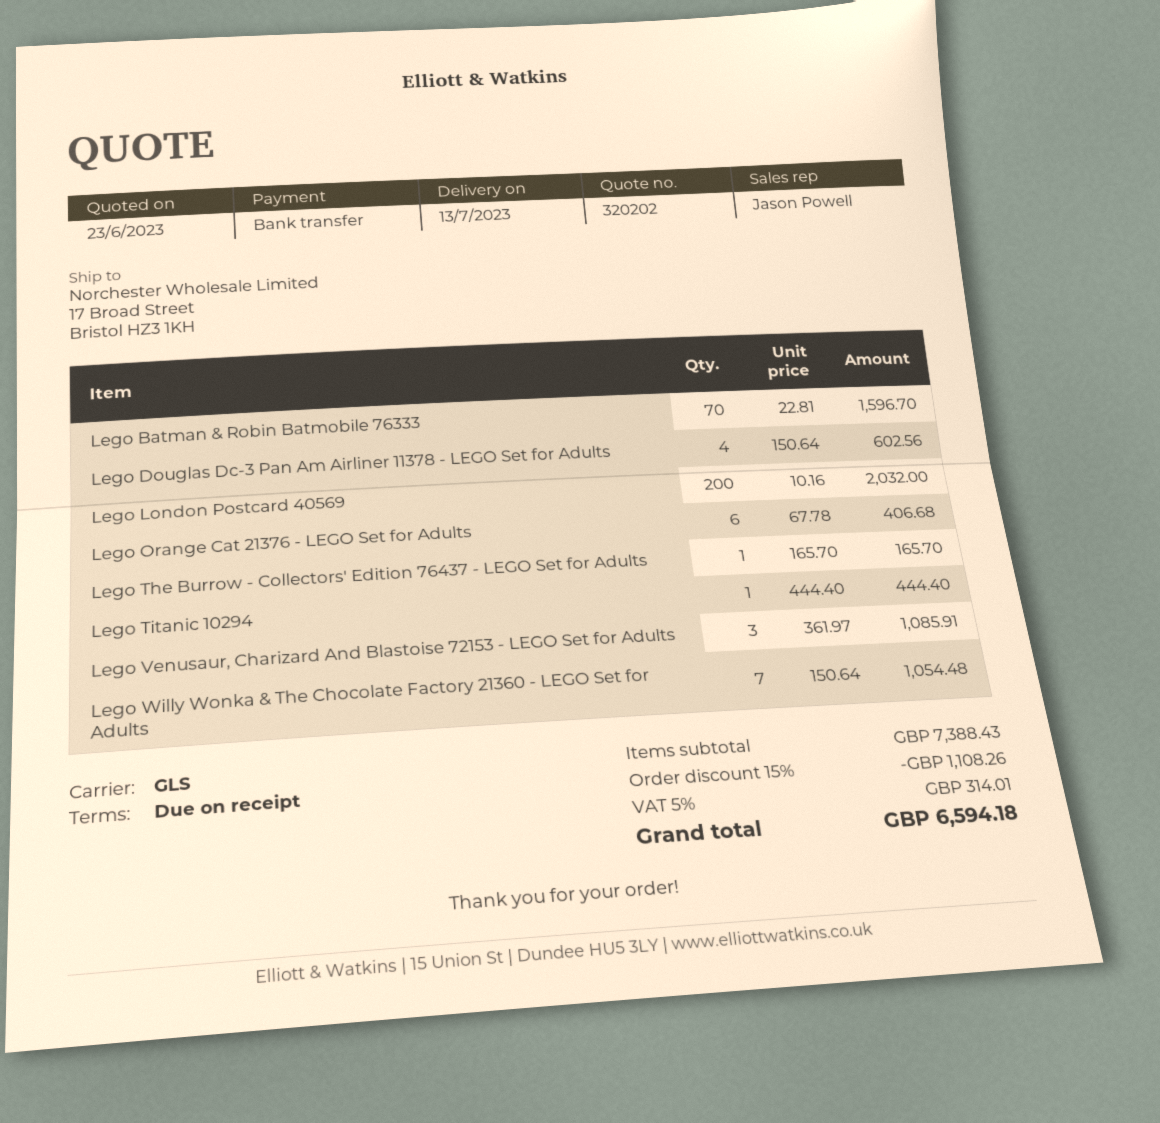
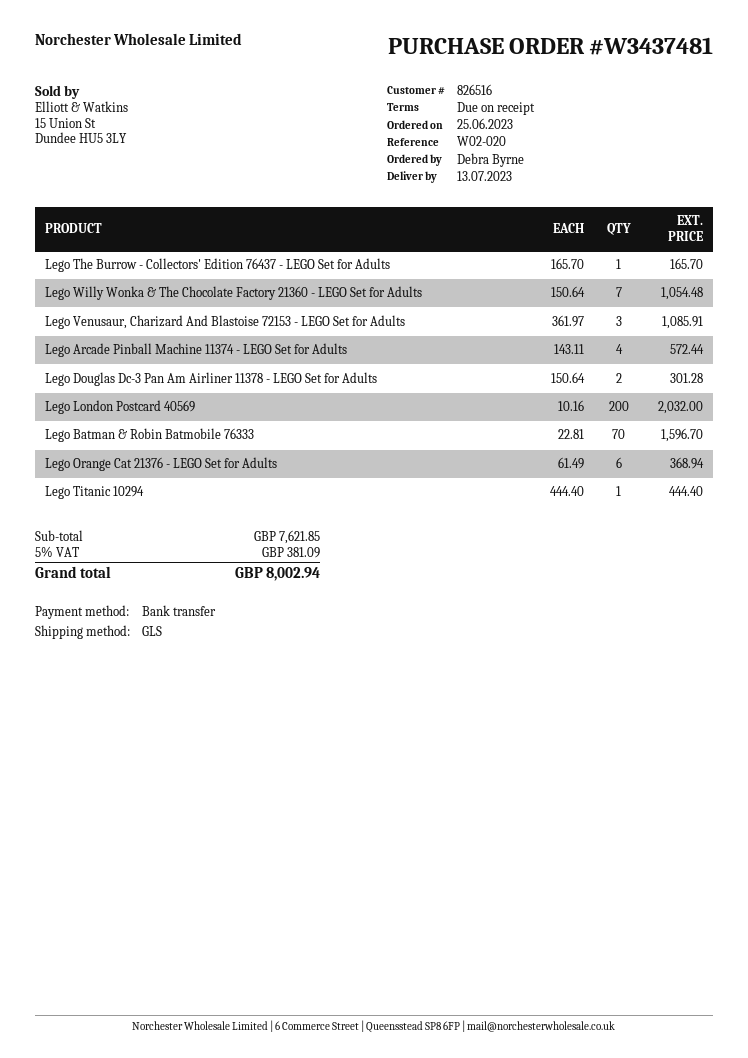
Lego Douglas Dc-3 Pan Am Airliner 11378 - LEGO Set for Adults: 4 x 150.64 = 602.56 -> 2 x 150.64 = 301.28
Lego Orange Cat 21376 - LEGO Set for Adults: 6 x 67.78 = 406.68 -> 6 x 61.49 = 368.94
Lego Arcade Pinball Machine 11374 - LEGO Set for Adults: none -> 4 x 143.11 = 572.44
subtotal: 7388.43 -> 7621.85
discount: 15% = 1108.26 -> none
tax: 5% = 314.01 -> 5% = 381.09
total: 6594.18 -> 8002.94

